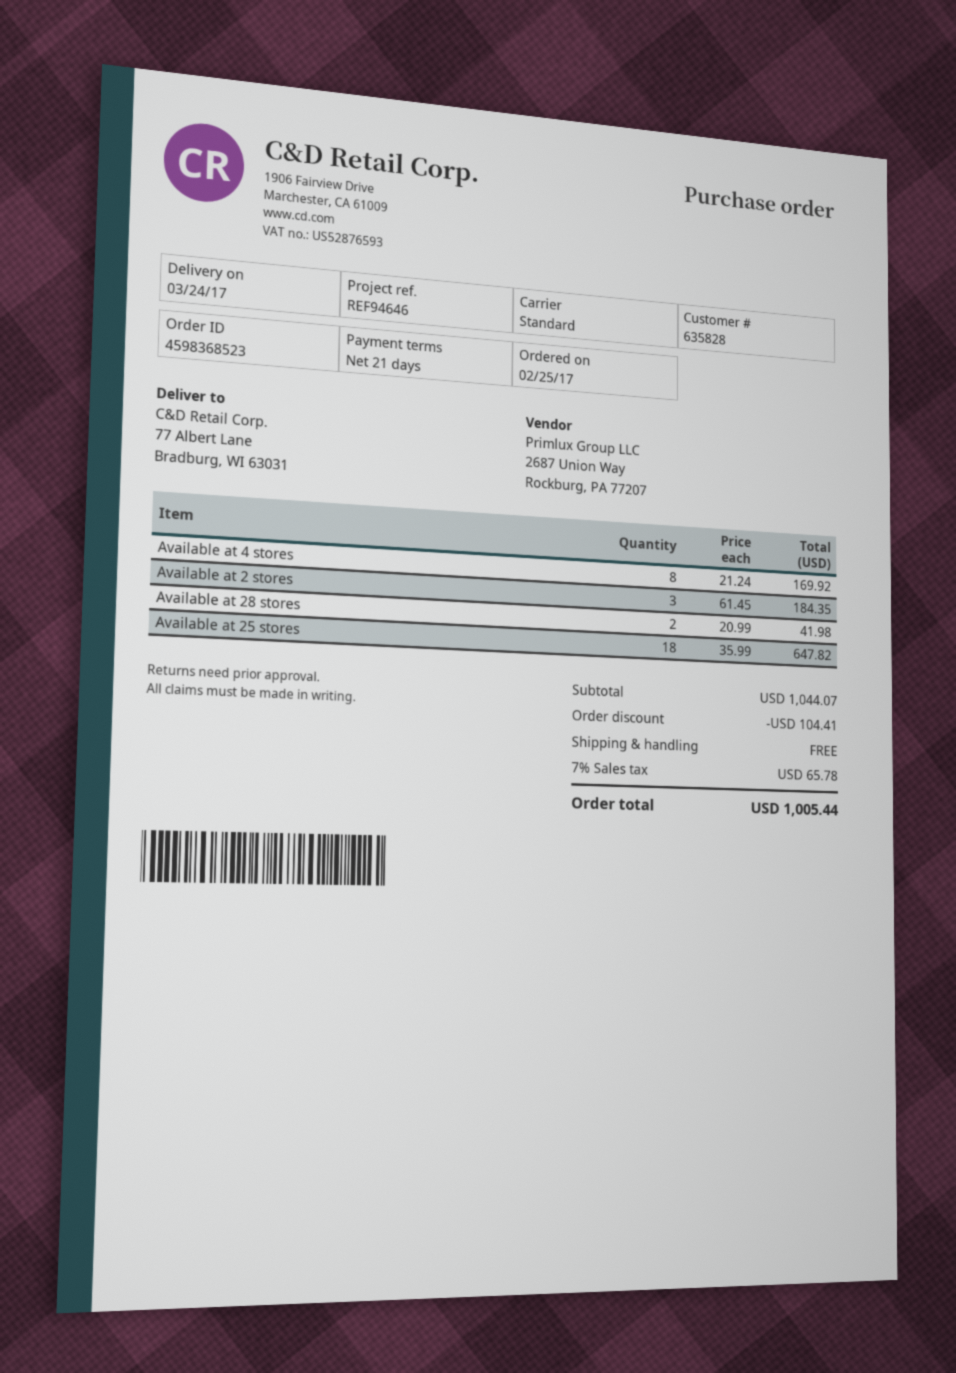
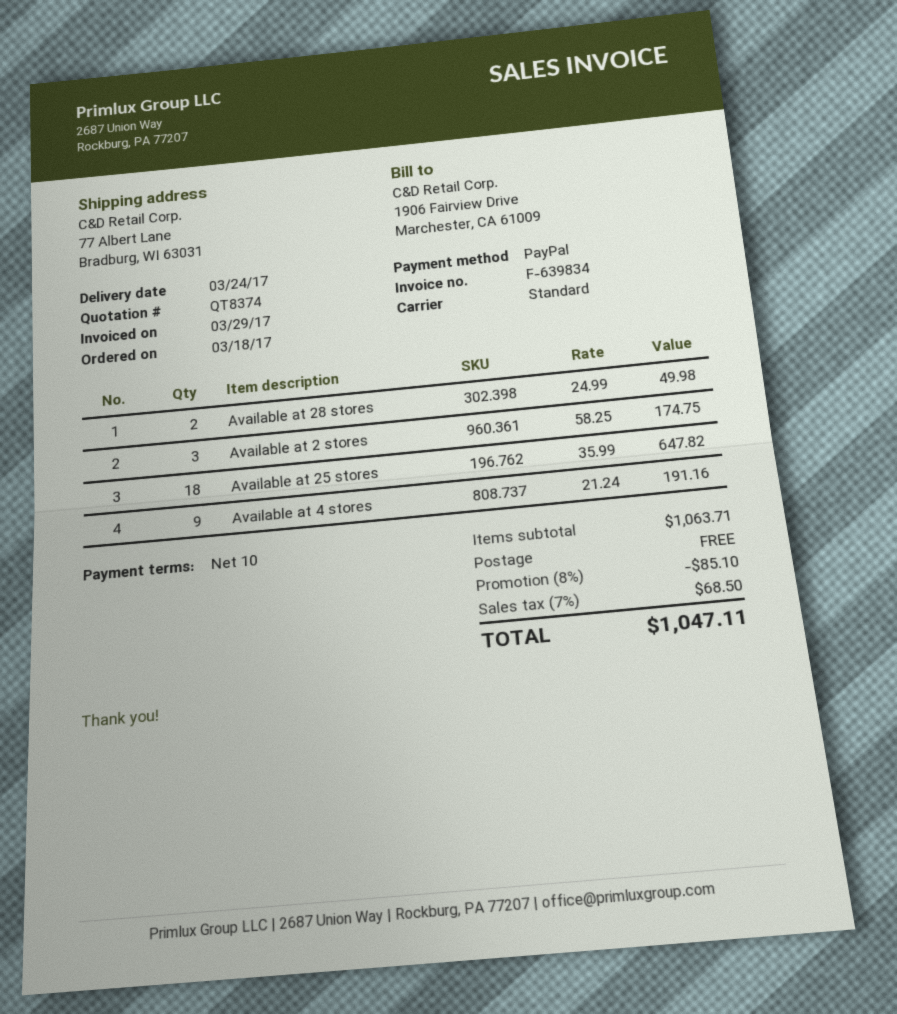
order date: 2017-02-25 -> 2017-03-18
payment terms: 21 days -> 10 days
Available at 4 stores: 8 x 21.24 = 169.92 -> 9 x 21.24 = 191.16
Available at 2 stores: 3 x 61.45 = 184.35 -> 3 x 58.25 = 174.75
Available at 28 stores: 2 x 20.99 = 41.98 -> 2 x 24.99 = 49.98
subtotal: 1044.07 -> 1063.71
discount: 104.41 -> 85.10
tax: 7% = 65.78 -> 7% = 68.50
total: 1005.44 -> 1047.11

